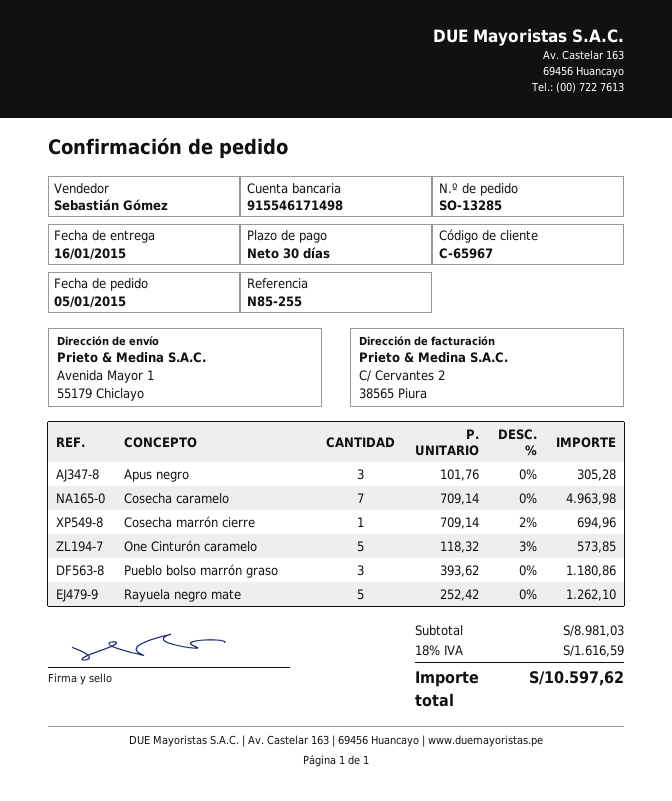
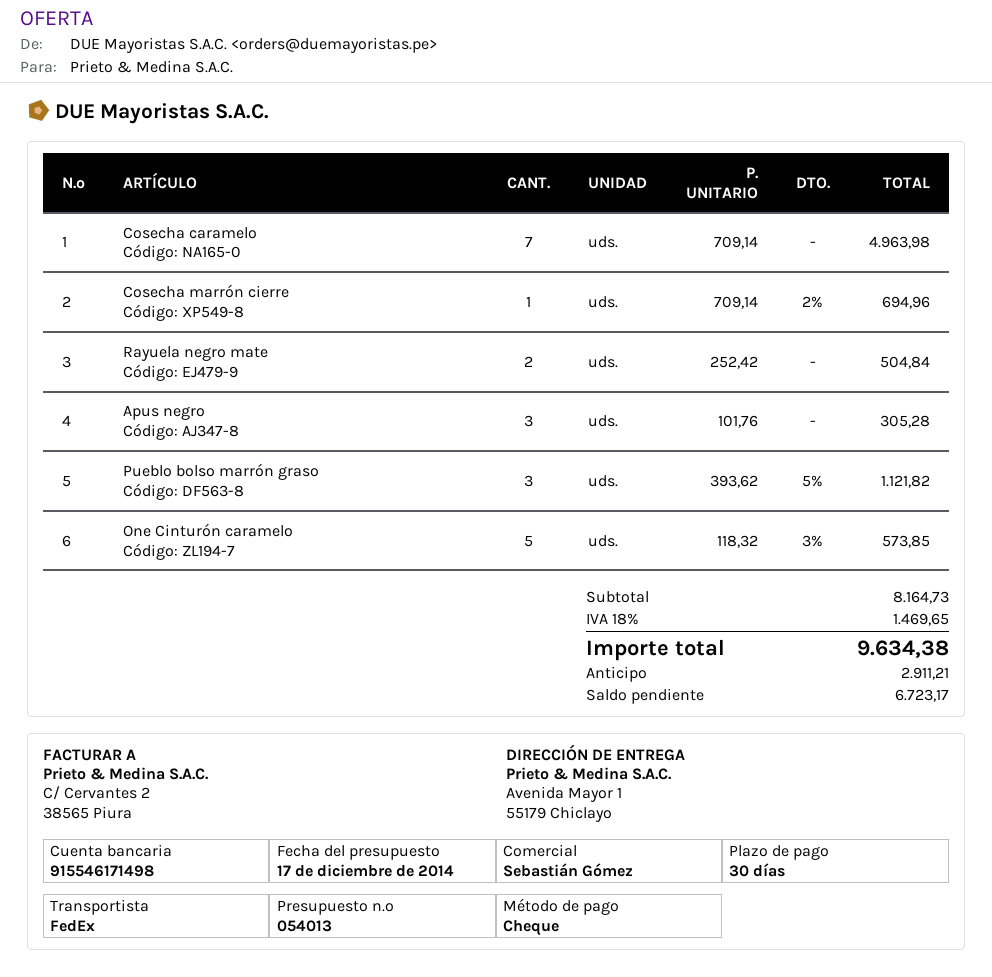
Pueblo bolso marrón graso: 3 x 393.62 = 1180.86 -> 3 x 393.62 - 5% = 1121.82
Rayuela negro mate: 5 x 252.42 = 1262.10 -> 2 x 252.42 = 504.84
subtotal: 8981.03 -> 8164.73
tax: 18% = 1616.59 -> 18% = 1469.65
total: 10597.62 -> 9634.38

